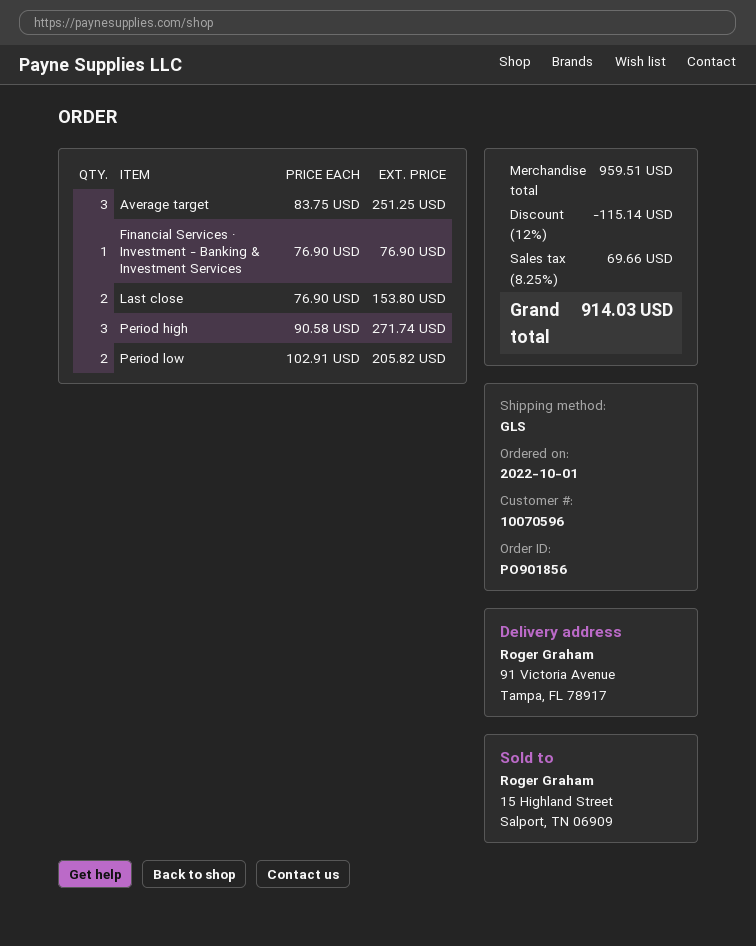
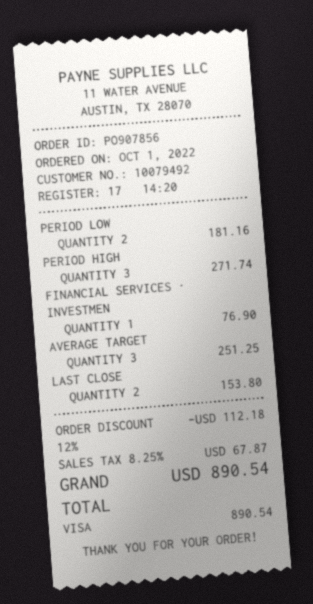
order number: PO901856 -> PO907856
customer number: 10070596 -> 10079492
Period low: 2 for 205.82 -> 2 for 181.16
discount: 12% = 115.14 -> 12% = 112.18
tax: 8.25% = 69.66 -> 8.25% = 67.87
total: 914.03 -> 890.54

